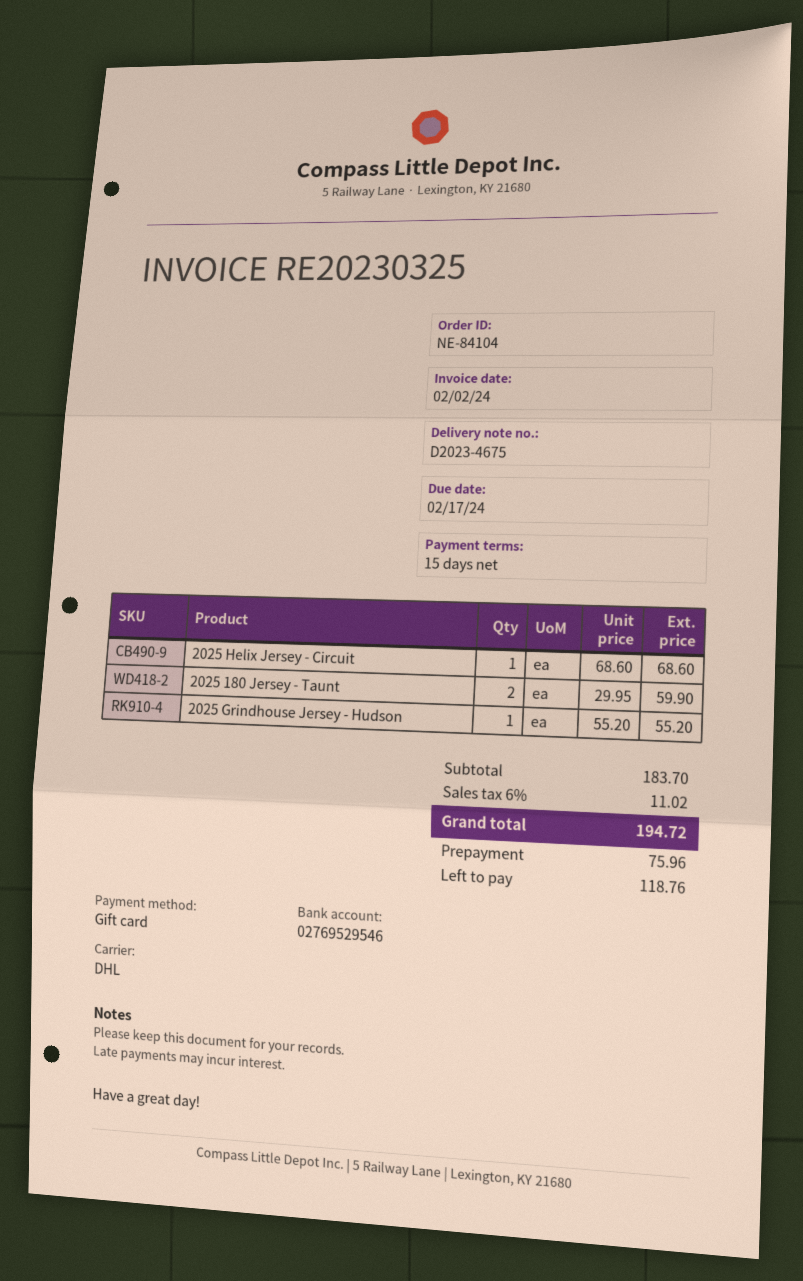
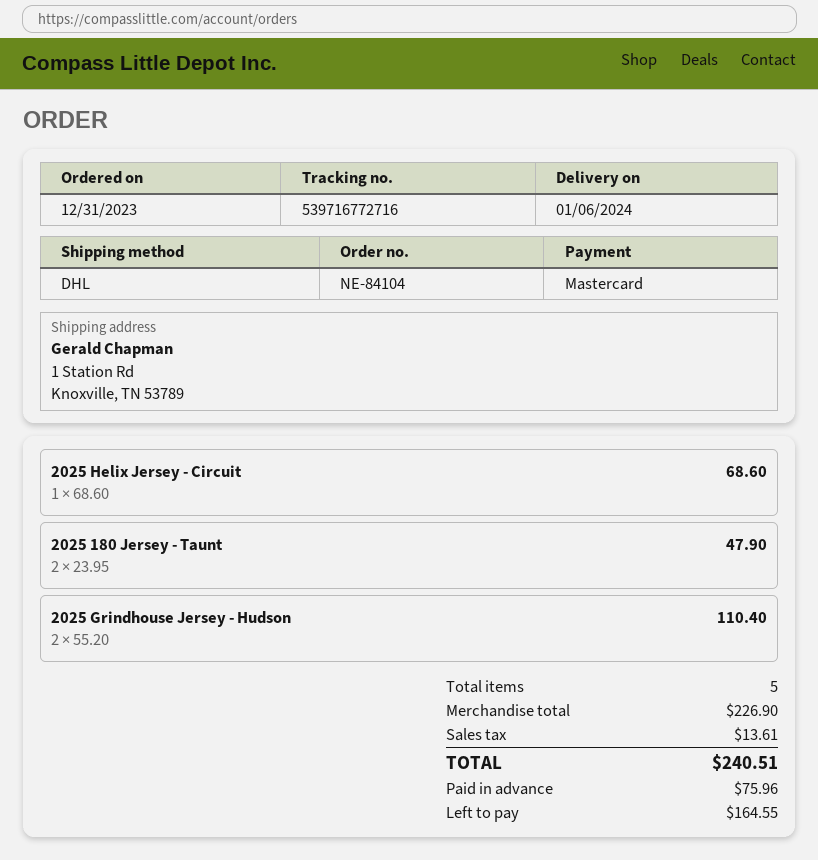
payment method: gift card -> Mastercard
2025 180 Jersey - Taunt: 2 x 29.95 = 59.90 -> 2 x 23.95 = 47.90
2025 Grindhouse Jersey - Hudson: 1 x 55.20 = 55.20 -> 2 x 55.20 = 110.40
subtotal: 183.70 -> 226.90
tax: 11.02 -> 13.61
total: 194.72 -> 240.51
balance: 118.76 -> 164.55

